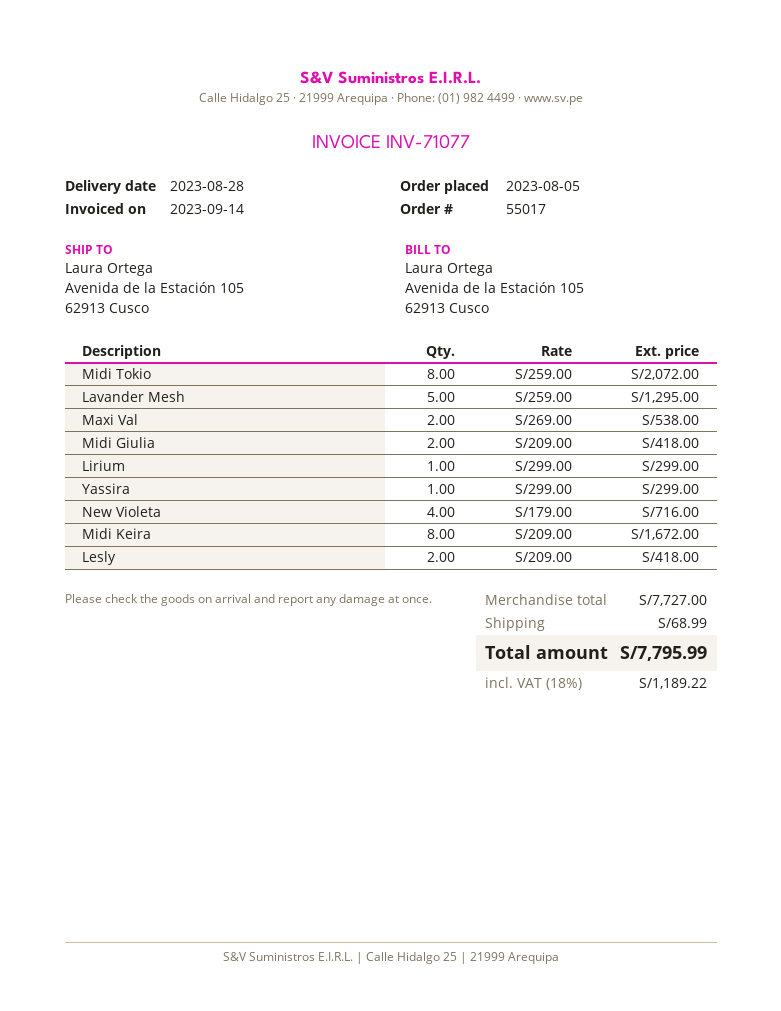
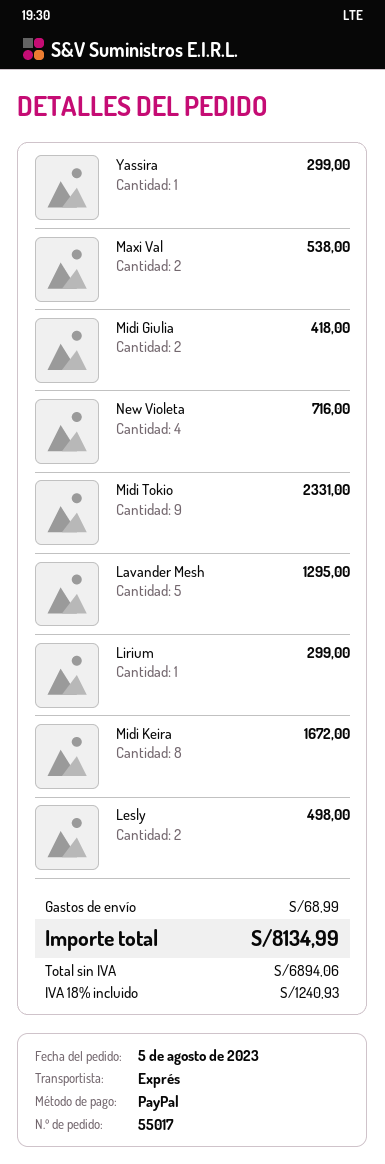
Midi Tokio: 8 for 2072.00 -> 9 for 2331.00
Lesly: 2 for 418.00 -> 2 for 498.00
tax: 18% = 1189.22 -> 18% = 1240.93
total: 7795.99 -> 8134.99

